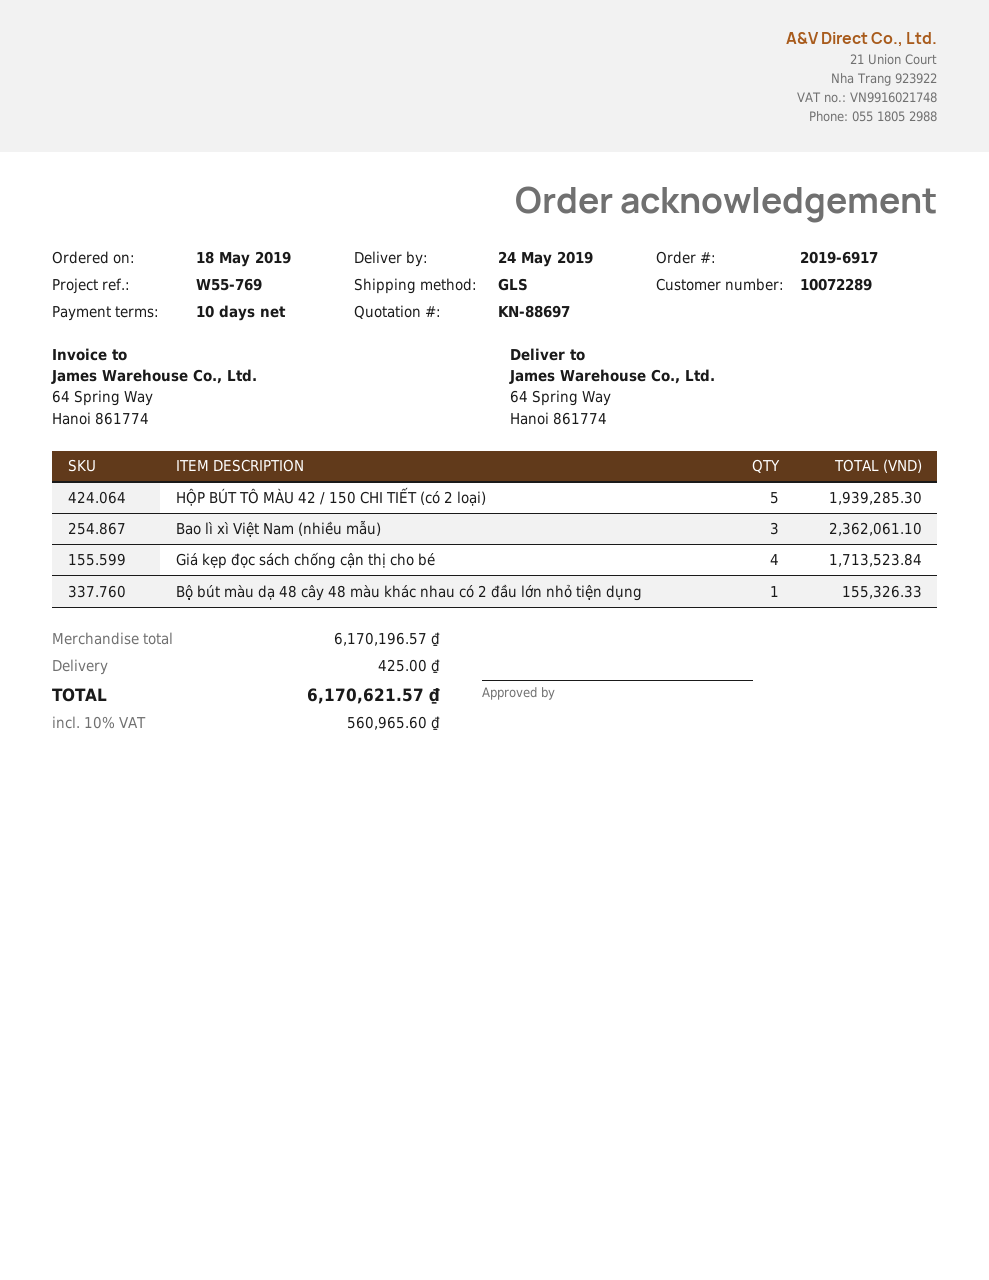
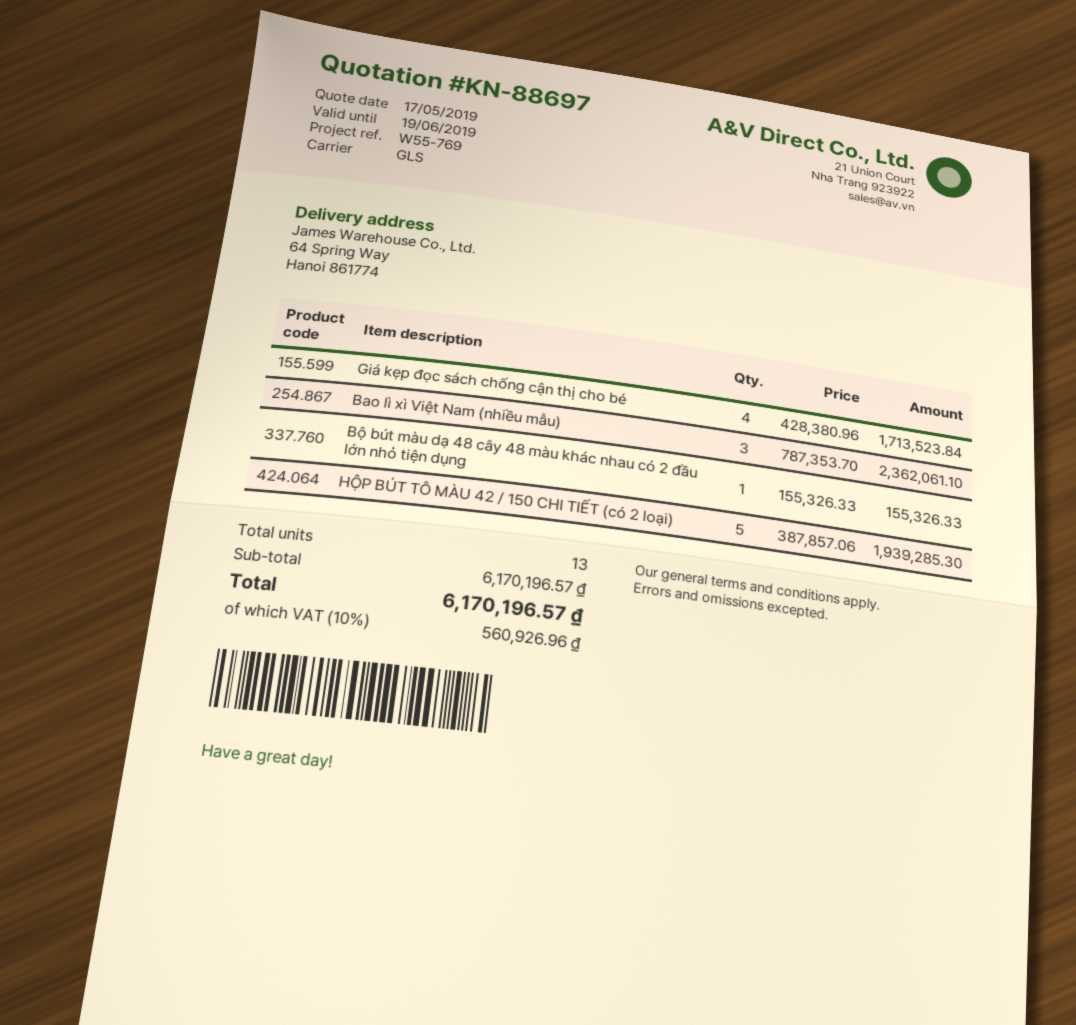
shipping: 425.00 -> none
tax: 10% = 560965.60 -> 10% = 560926.96
total: 6170621.57 -> 6170196.57

